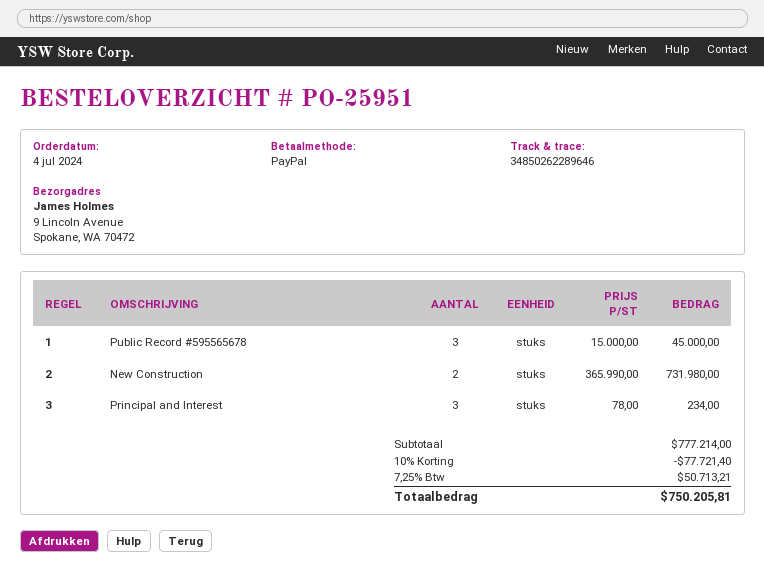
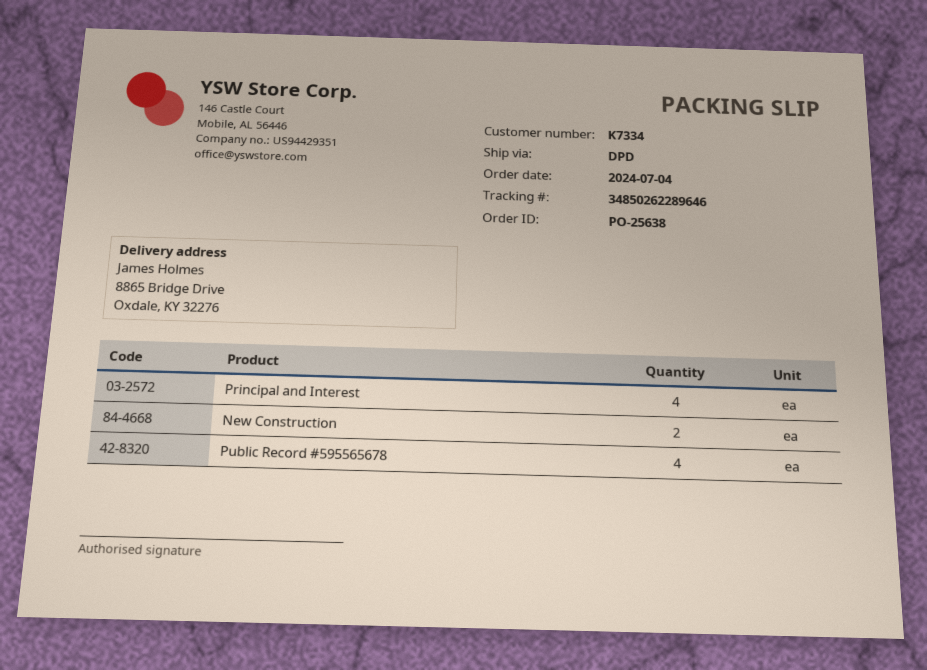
order number: PO-25951 -> PO-25638
ship to: 9 Lincoln Avenue, Spokane, WA 70472 -> 8865 Bridge Drive, Oxdale, KY 32276
Public Record #595565678: 3 -> 4
Principal and Interest: 3 -> 4

